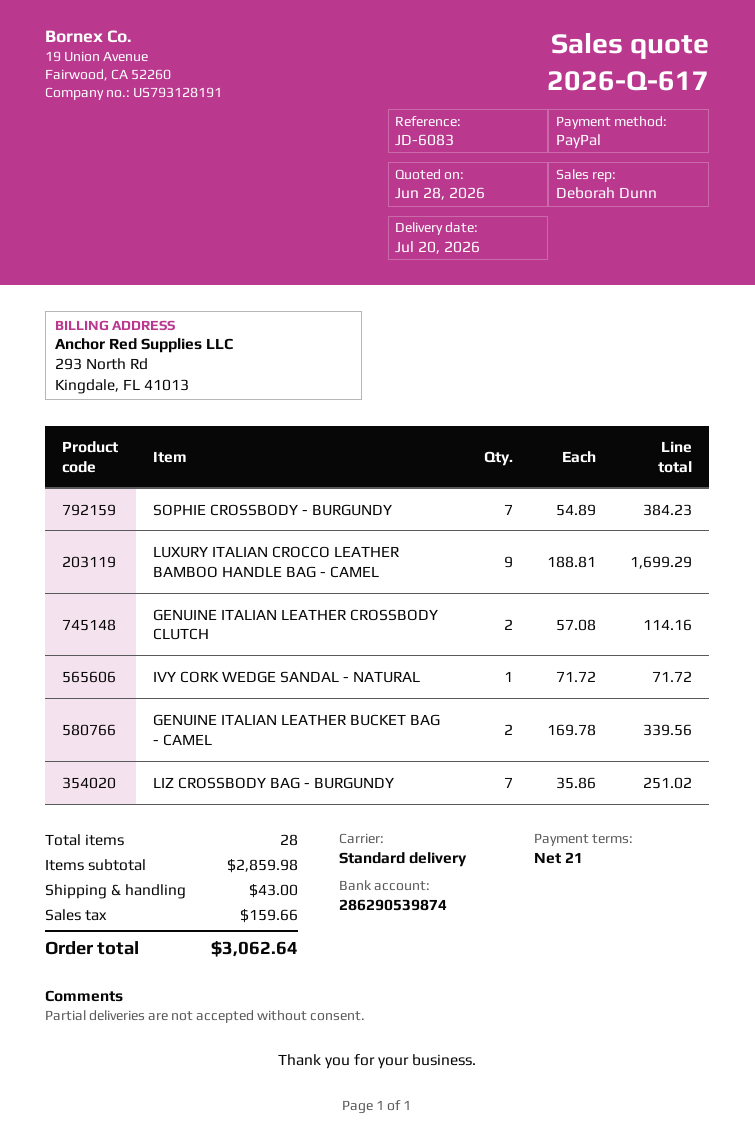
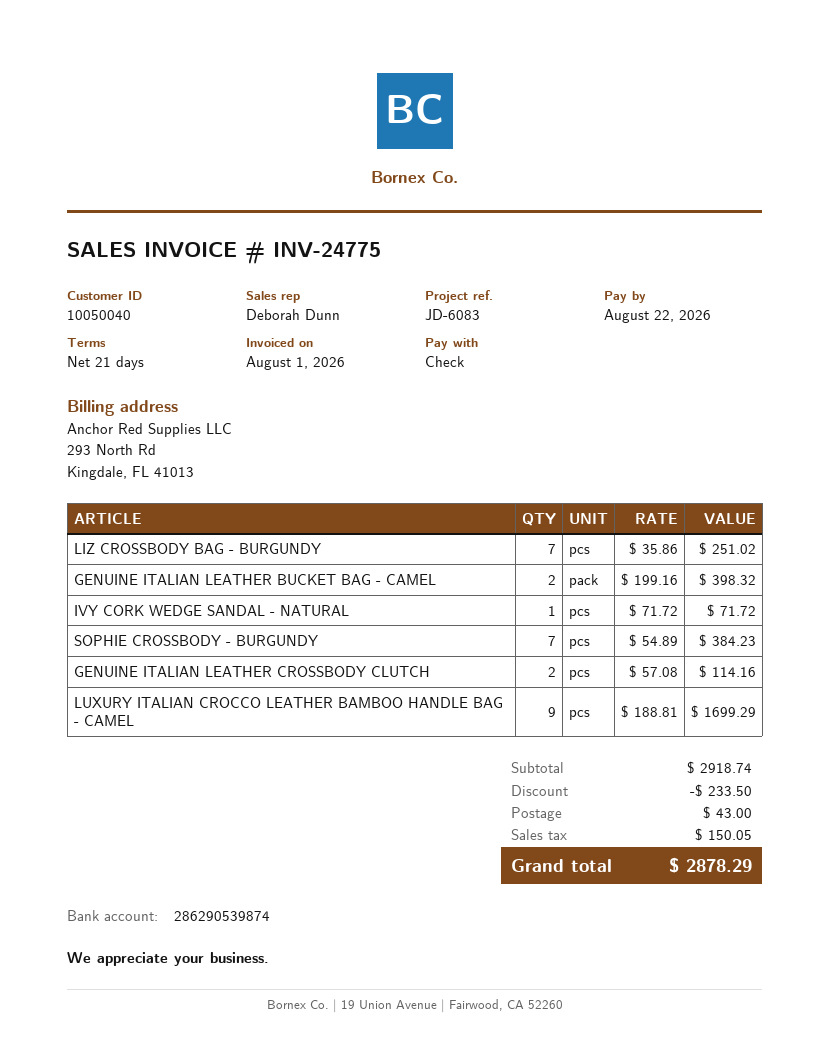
payment method: PayPal -> cheque
GENUINE ITALIAN LEATHER BUCKET BAG - CAMEL: 2 x 169.78 = 339.56 -> 2 x 199.16 = 398.32
subtotal: 2859.98 -> 2918.74
discount: none -> 233.50
tax: 159.66 -> 150.05
total: 3062.64 -> 2878.29

